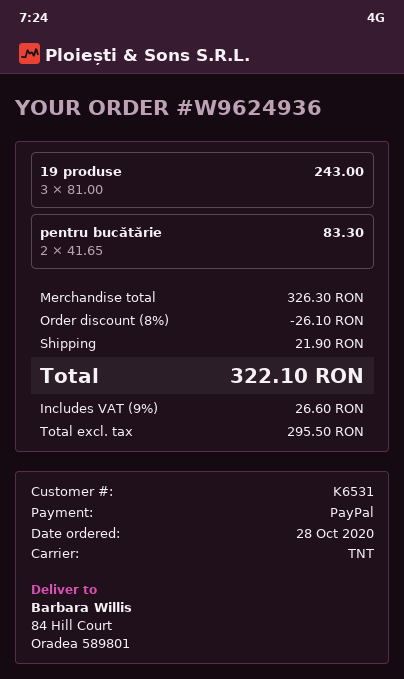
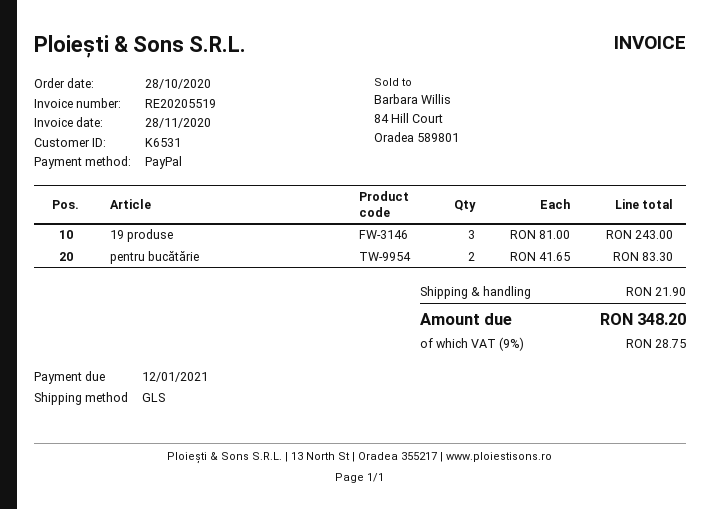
shipping method: TNT -> GLS
discount: 8% = 26.10 -> none
tax: 9% = 26.60 -> 9% = 28.75
total: 322.10 -> 348.20

